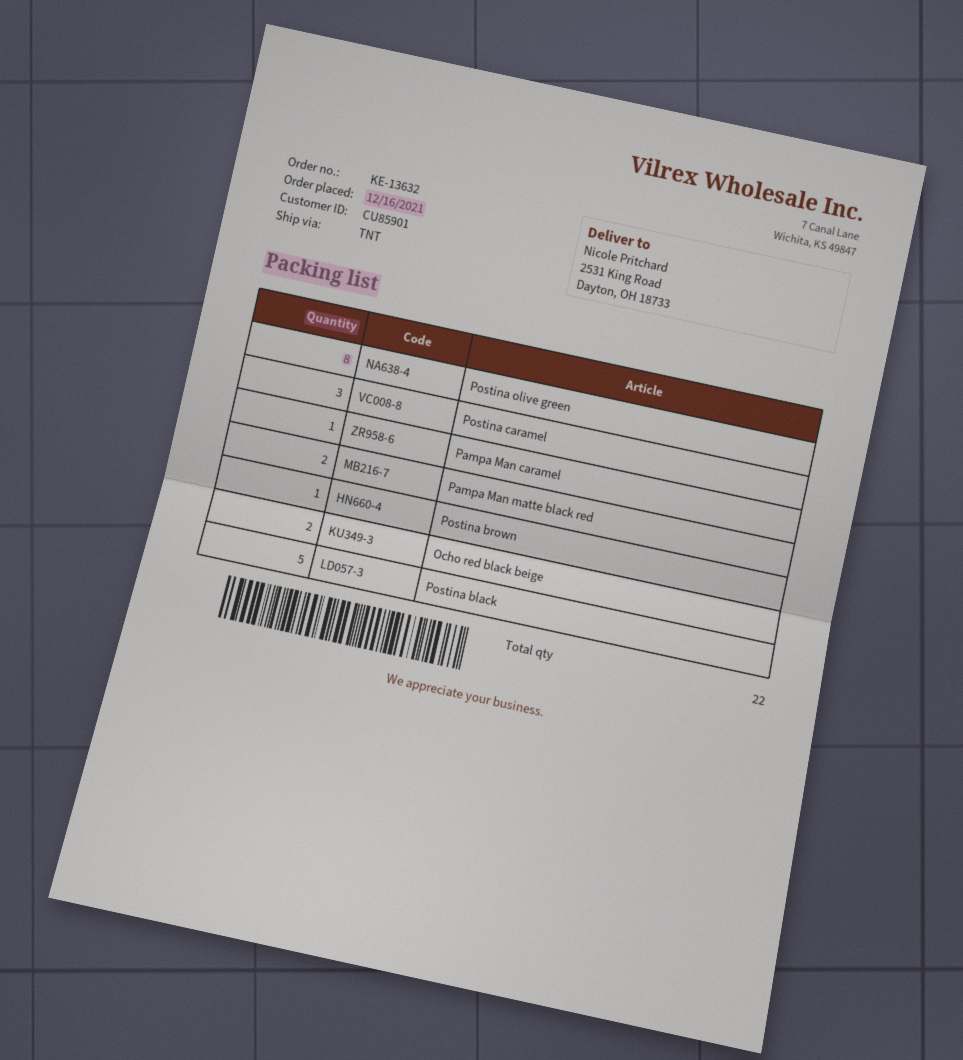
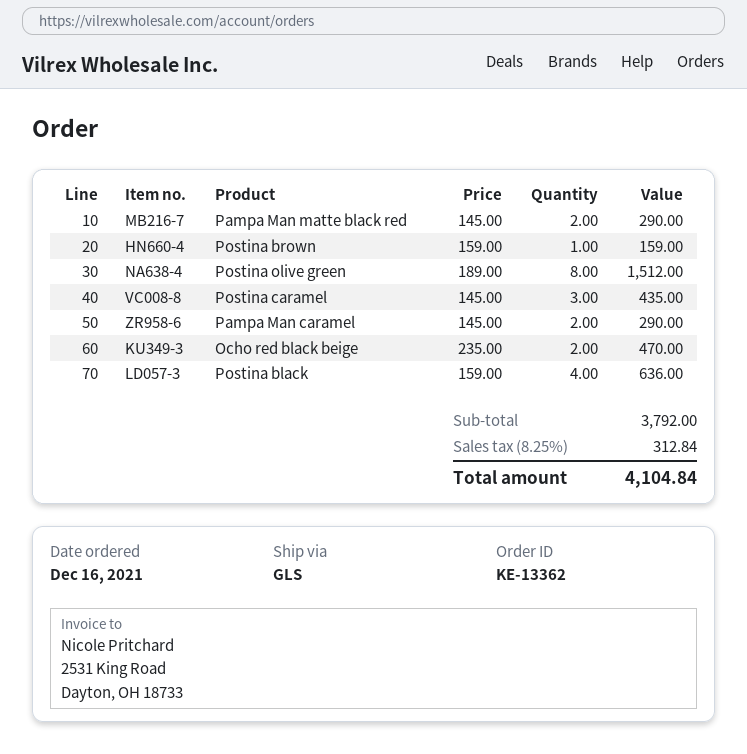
order number: KE-13632 -> KE-13362
shipping method: TNT -> GLS
Pampa Man caramel: 1 -> 2
Postina black: 5 -> 4

